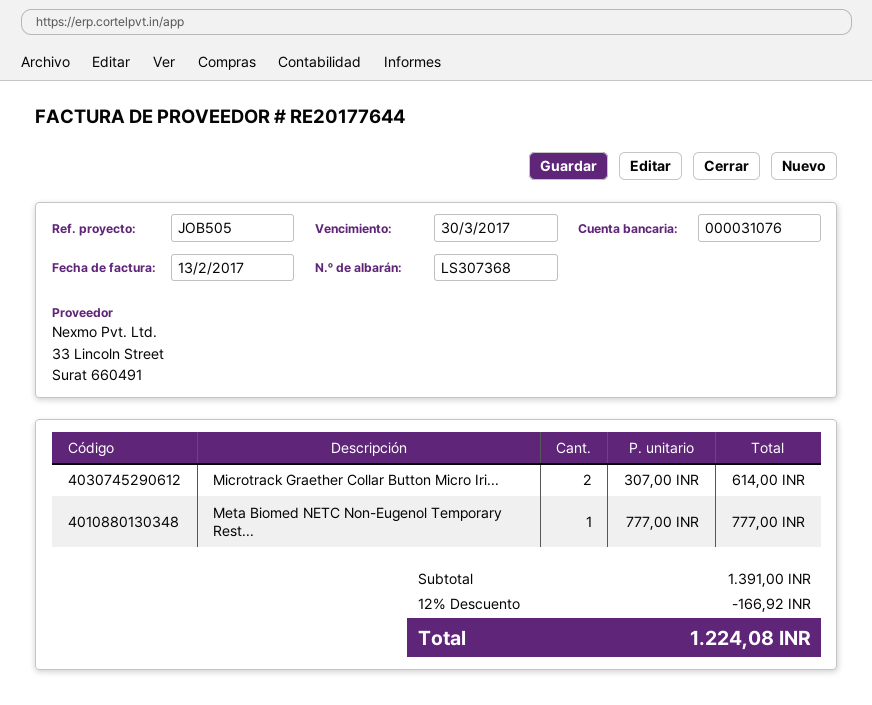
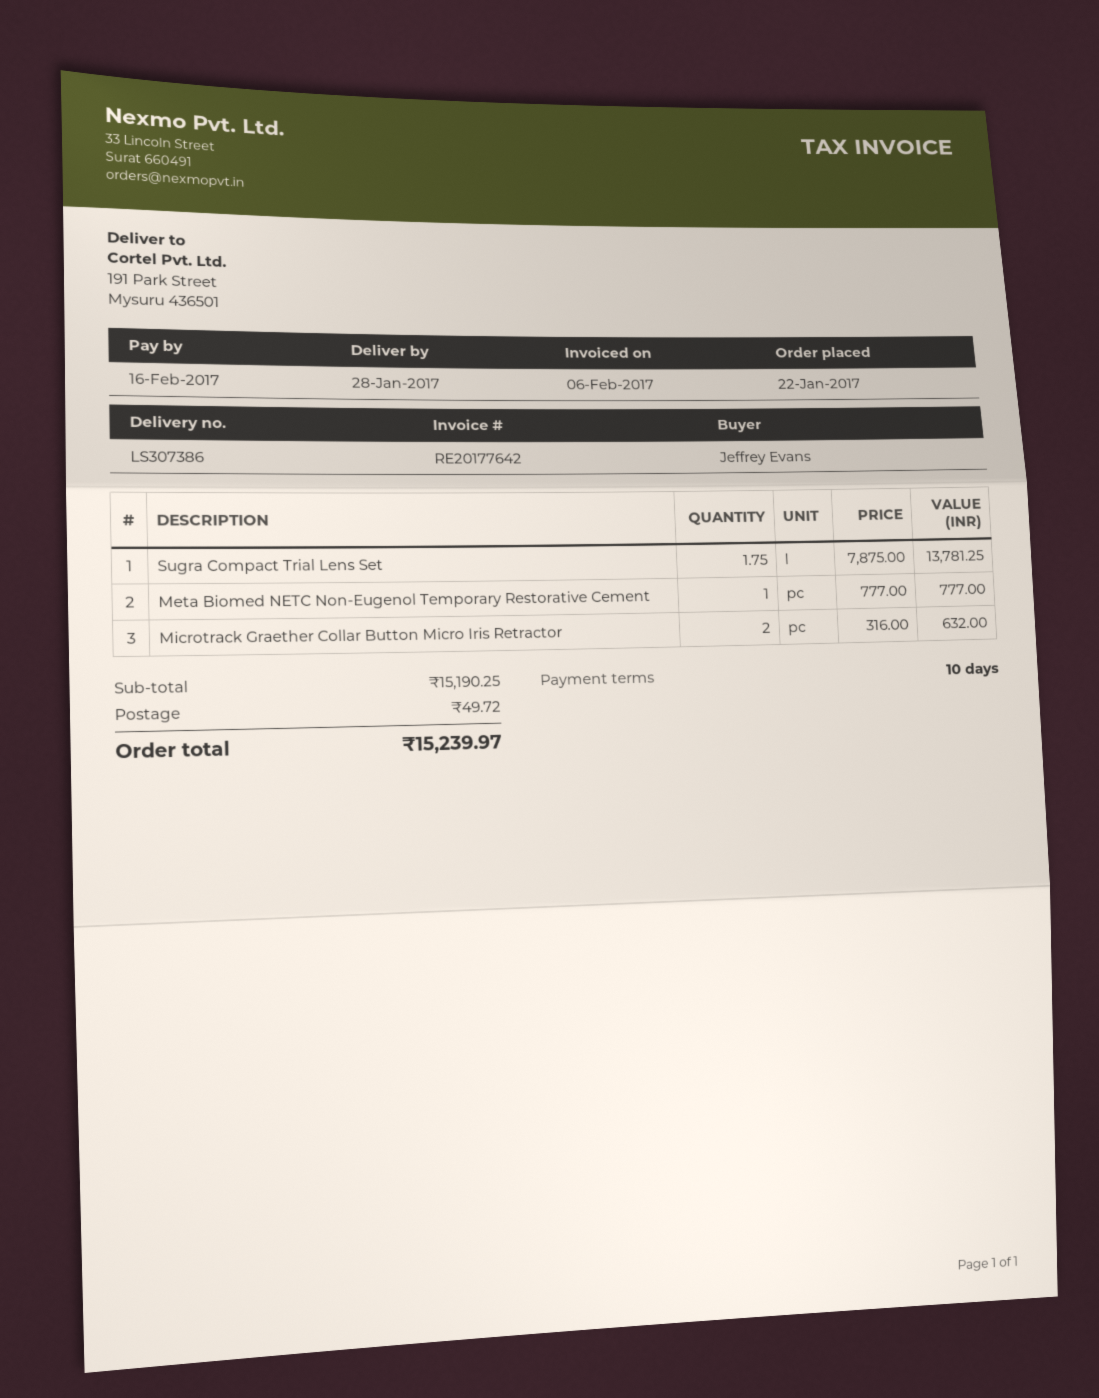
delivery note number: LS307368 -> LS307386
invoice number: RE20177644 -> RE20177642
invoice date: 2017-02-13 -> 2017-02-06
due date: 2017-03-30 -> 2017-02-16
Microtrack Graether Collar Button Micro Iri...: 2 x 307.00 = 614.00 -> 2 x 316.00 = 632.00
Sugra Compact Trial Lens Set: none -> 1.75 x 7875.00 = 13781.25
subtotal: 1391.00 -> 15190.25
discount: 12% = 166.92 -> none
shipping: none -> 49.72
total: 1224.08 -> 15239.97

